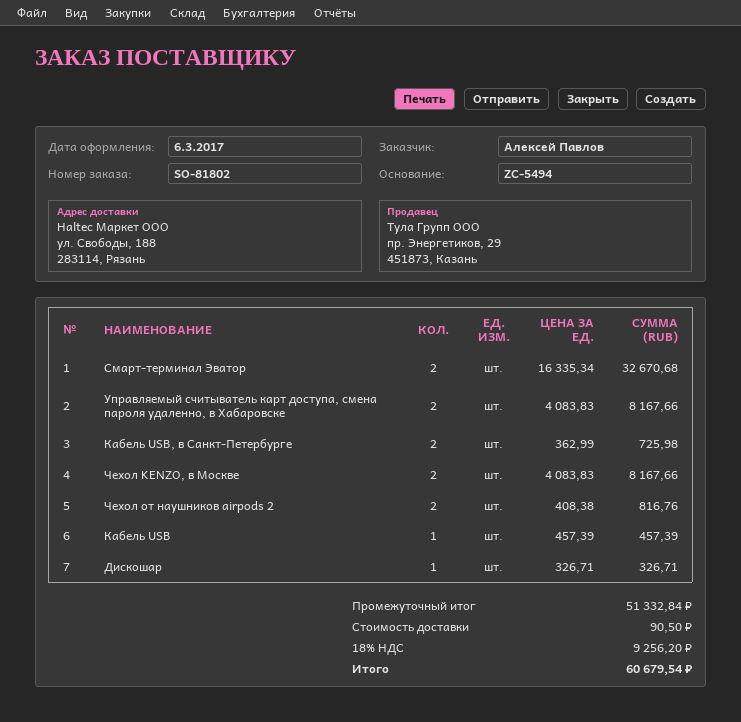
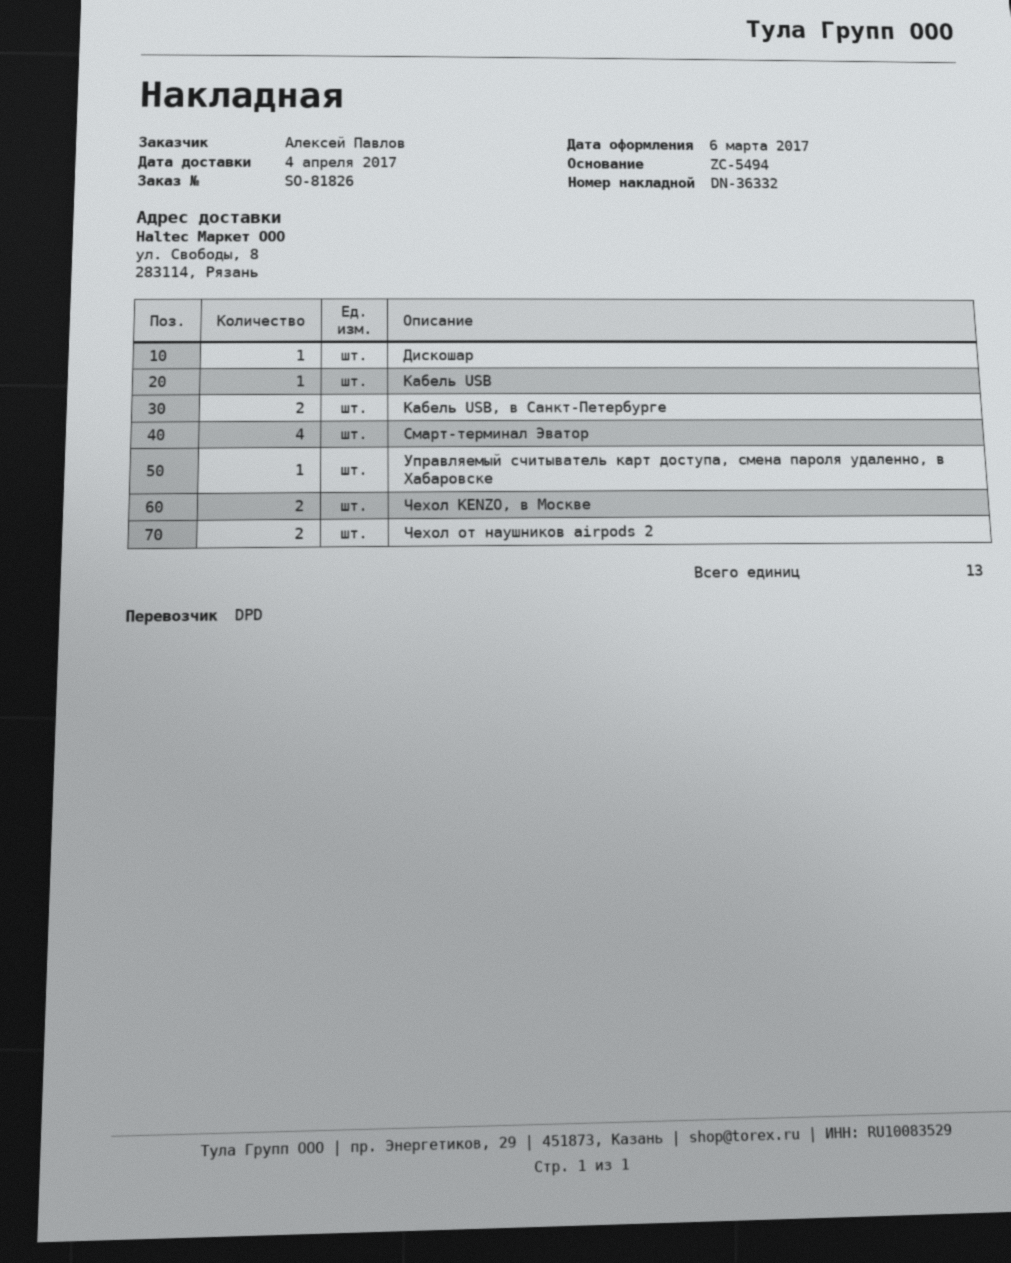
order number: SO-81802 -> SO-81826
ship to: ул. Свободы, 188, 283114, Рязань -> ул. Свободы, 8, 283114, Рязань
Смарт-терминал Эватор: 2 -> 4
Управляемый считыватель карт доступа, смена пароля удаленно, в Хабаровске: 2 -> 1

